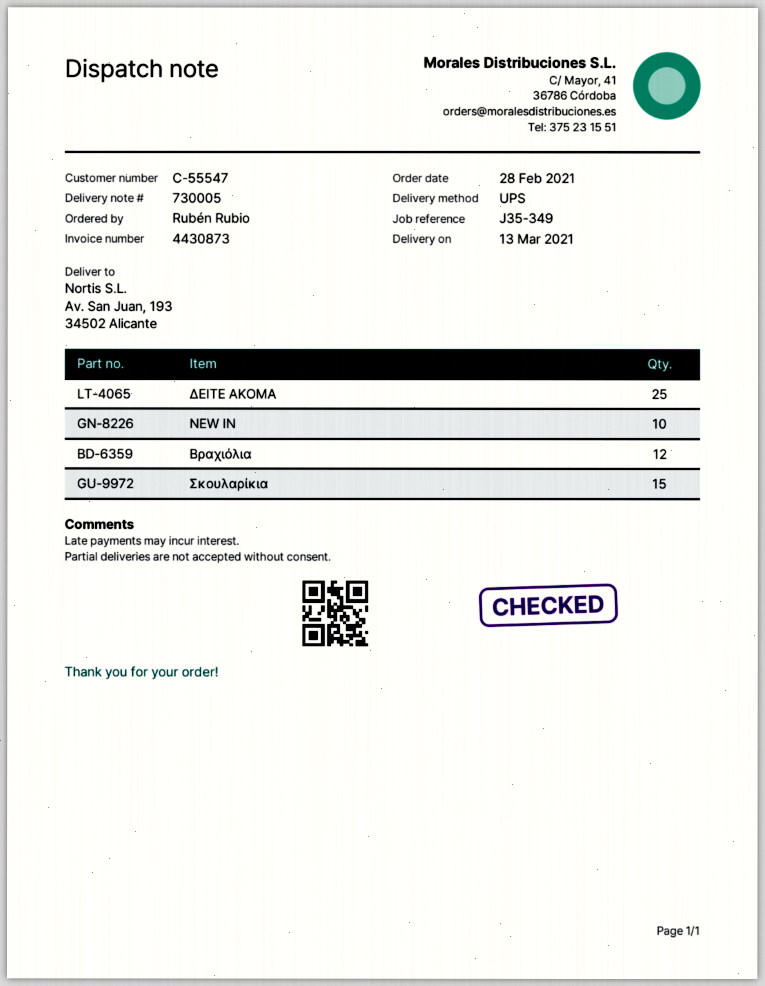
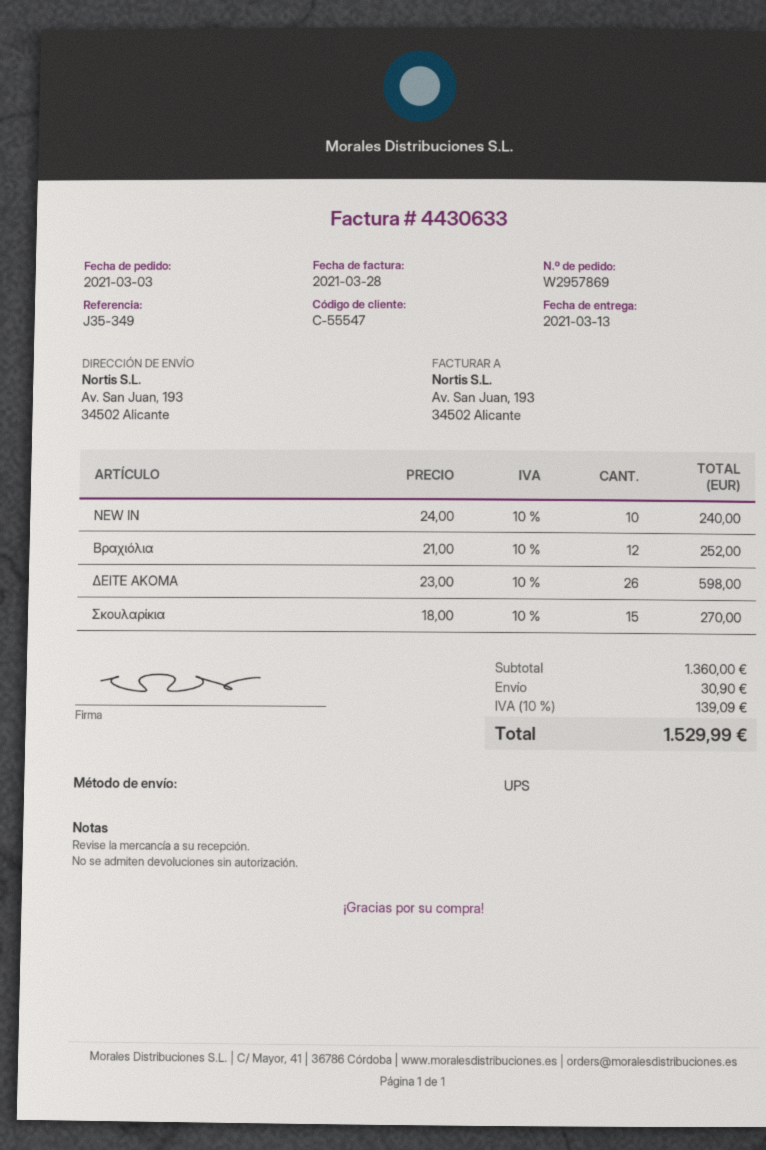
order date: 2021-02-28 -> 2021-03-03
invoice number: 4430873 -> 4430633
ΔΕΙΤΕ ΑΚΟΜΑ: 25 -> 26

